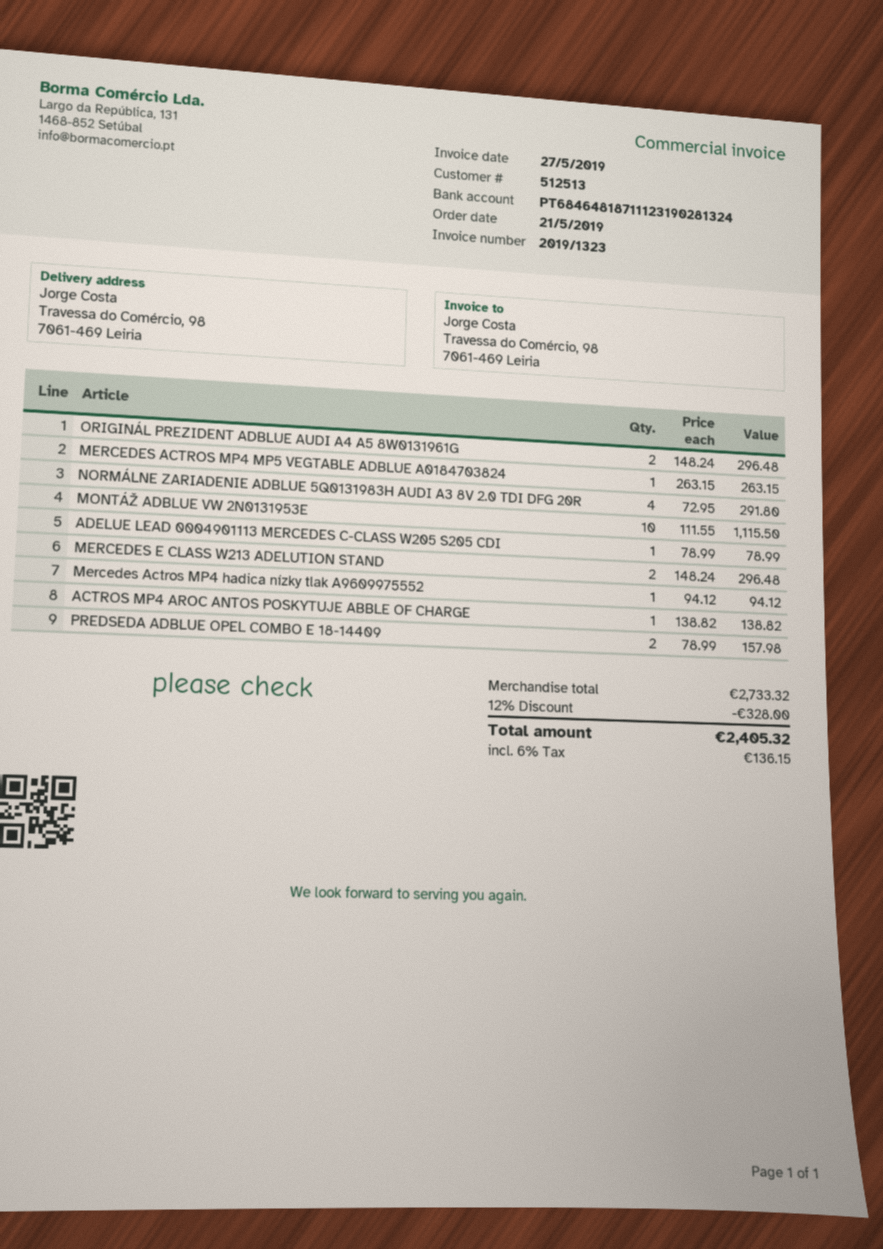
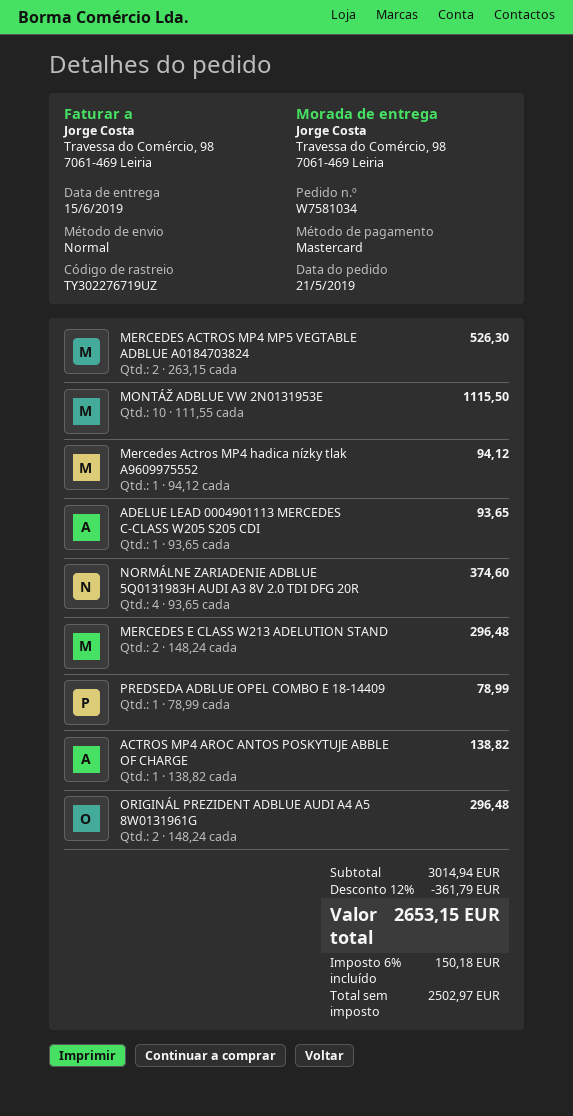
MERCEDES ACTROS MP4 MP5 VEGTABLE ADBLUE A0184703824: 1 x 263.15 = 263.15 -> 2 x 263.15 = 526.30
NORMÁLNE ZARIADENIE ADBLUE 5Q0131983H AUDI A3 8V 2.0 TDI DFG 20R: 4 x 72.95 = 291.80 -> 4 x 93.65 = 374.60
ADELUE LEAD 0004901113 MERCEDES C-CLASS W205 S205 CDI: 1 x 78.99 = 78.99 -> 1 x 93.65 = 93.65
PREDSEDA ADBLUE OPEL COMBO E 18-14409: 2 x 78.99 = 157.98 -> 1 x 78.99 = 78.99
subtotal: 2733.32 -> 3014.94
discount: 12% = 328.00 -> 12% = 361.79
tax: 6% = 136.15 -> 6% = 150.18
total: 2405.32 -> 2653.15

